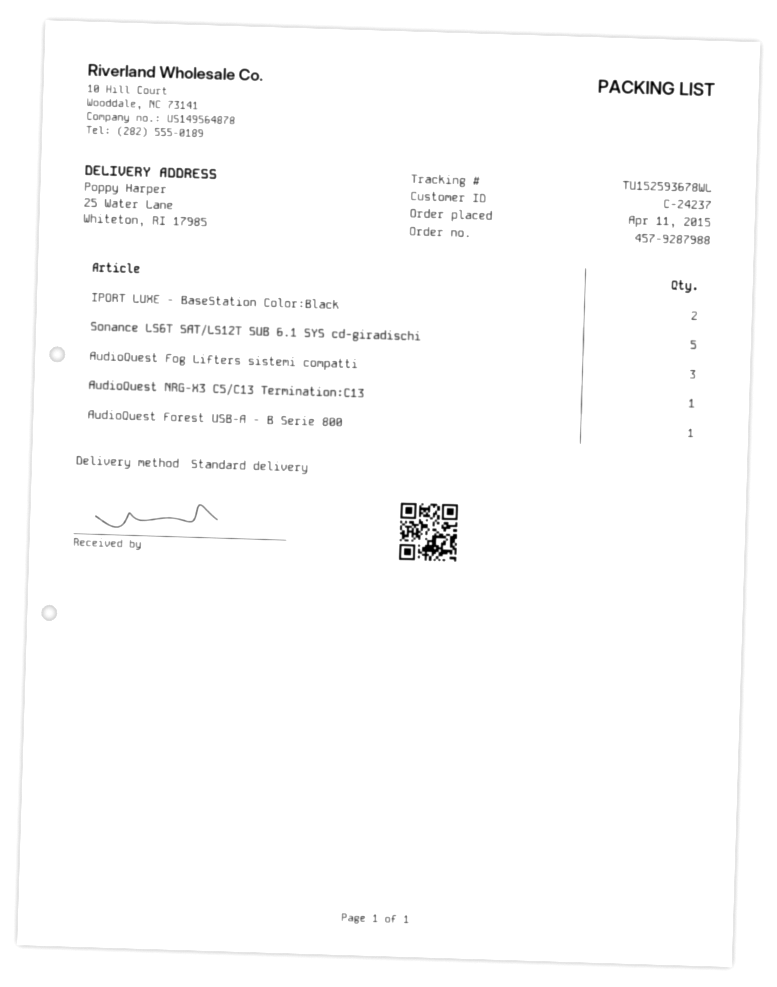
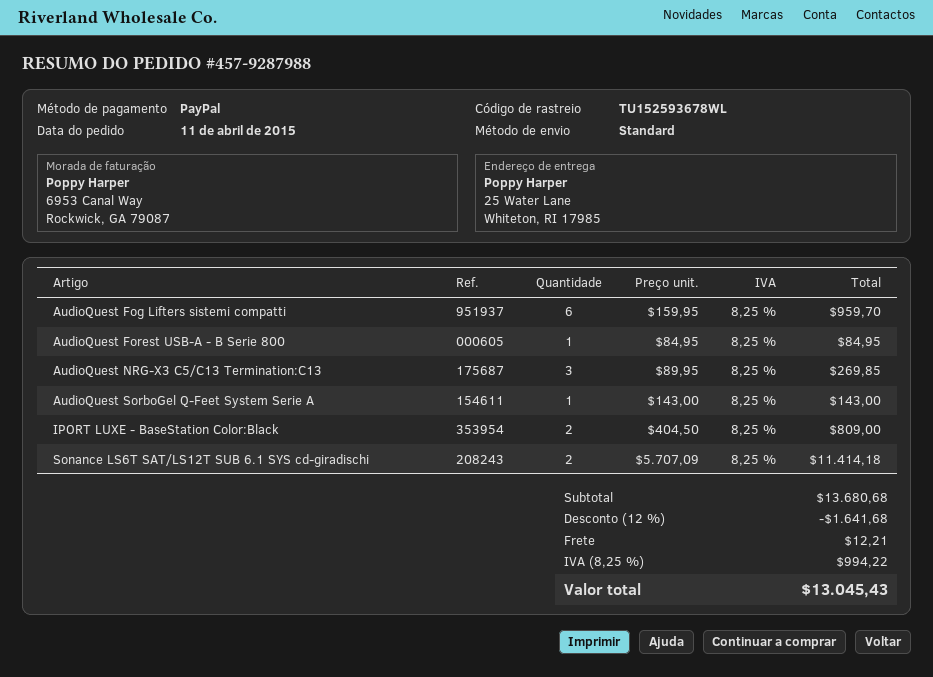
Sonance LS6T SAT/LS12T SUB 6.1 SYS cd-giradischi: 5 -> 2
AudioQuest Fog Lifters sistemi compatti: 3 -> 6
AudioQuest NRG-X3 C5/C13 Termination:C13: 1 -> 3
AudioQuest SorboGel Q-Feet System Serie A: none -> 1

